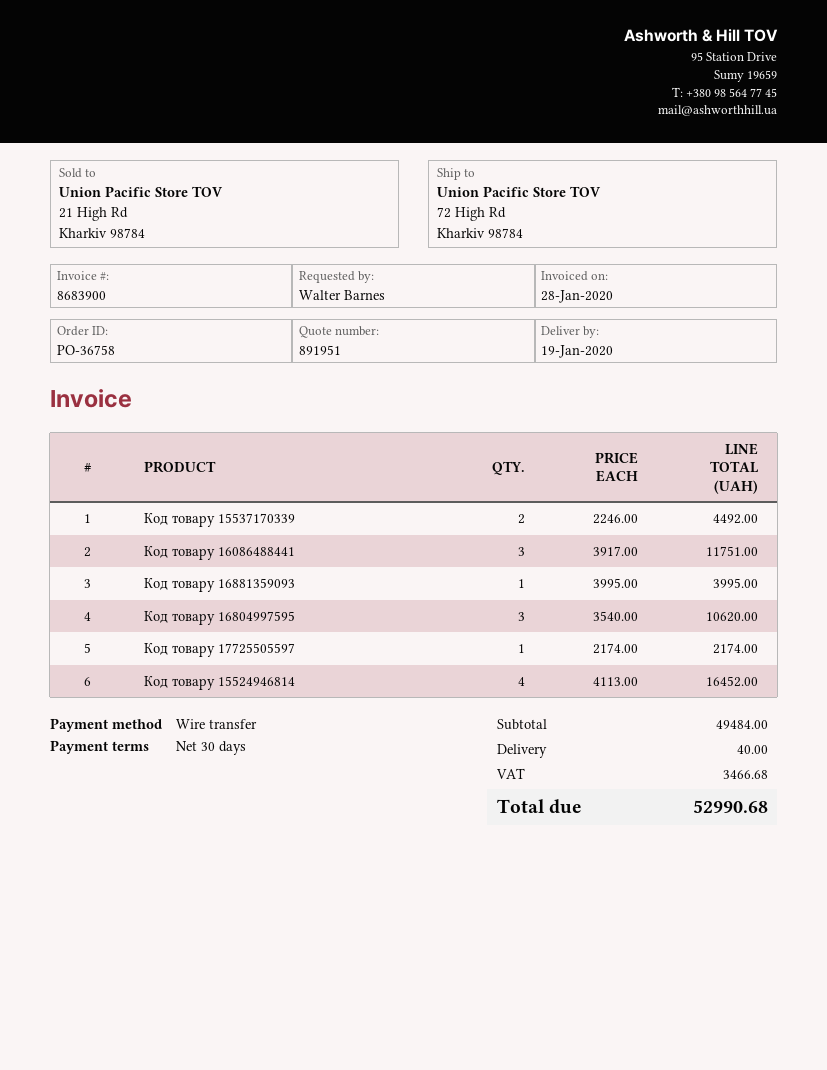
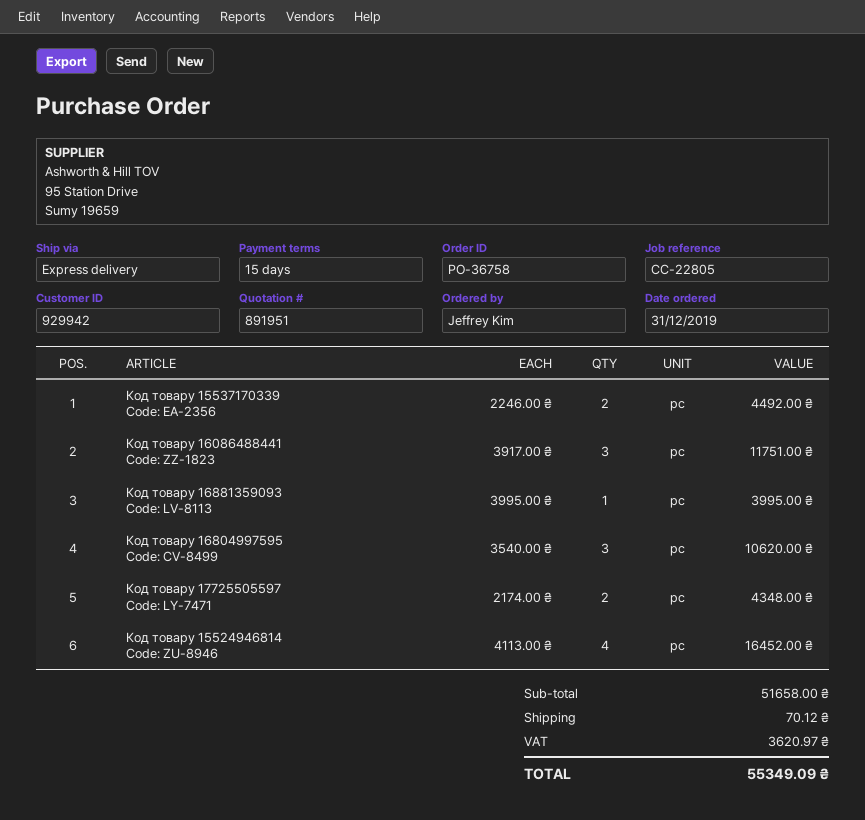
payment terms: 30 days -> 15 days
ordered by: Walter Barnes -> Jeffrey Kim
Код товару 17725505597: 1 x 2174.00 = 2174.00 -> 2 x 2174.00 = 4348.00
subtotal: 49484.00 -> 51658.00
shipping: 40.00 -> 70.12
tax: 3466.68 -> 3620.97
total: 52990.68 -> 55349.09

